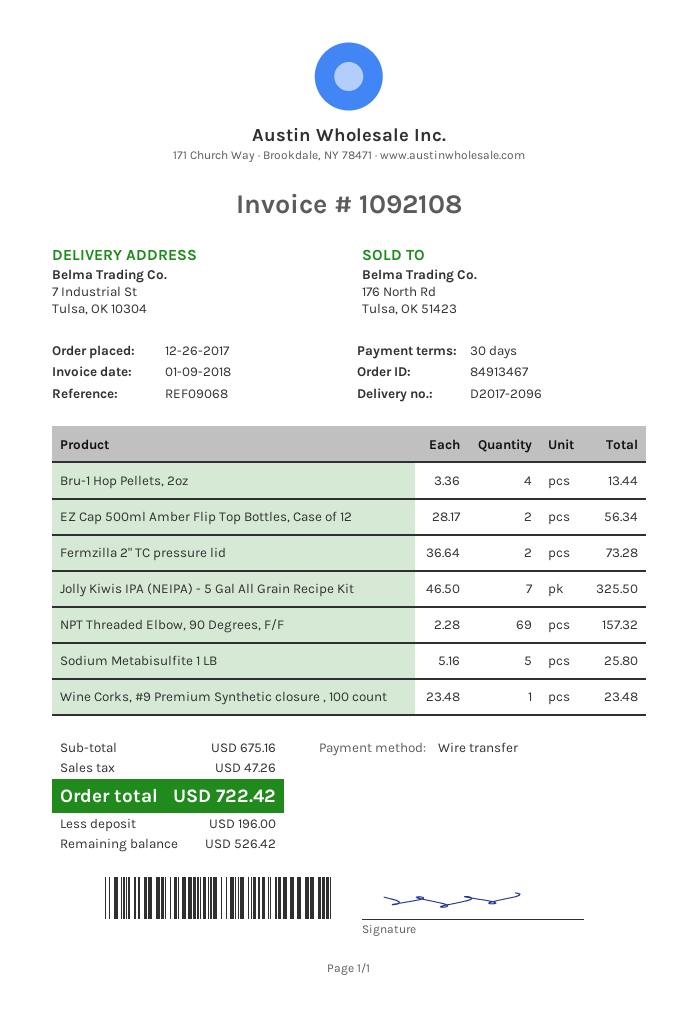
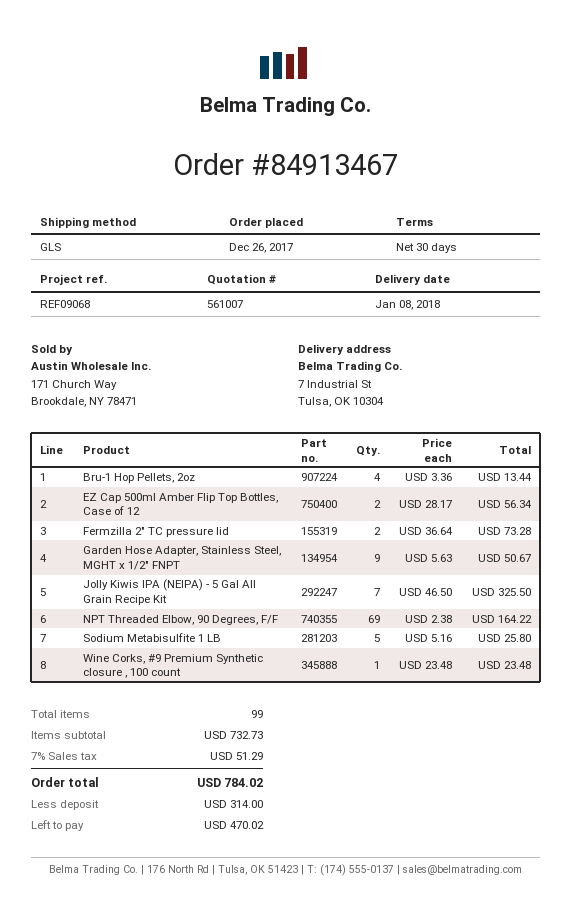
NPT Threaded Elbow, 90 Degrees, F/F: 69 x 2.28 = 157.32 -> 69 x 2.38 = 164.22
Garden Hose Adapter, Stainless Steel, MGHT x 1/2" FNPT: none -> 9 x 5.63 = 50.67
subtotal: 675.16 -> 732.73
tax: 47.26 -> 51.29
total: 722.42 -> 784.02
deposit: 196.00 -> 314.00
balance: 526.42 -> 470.02

